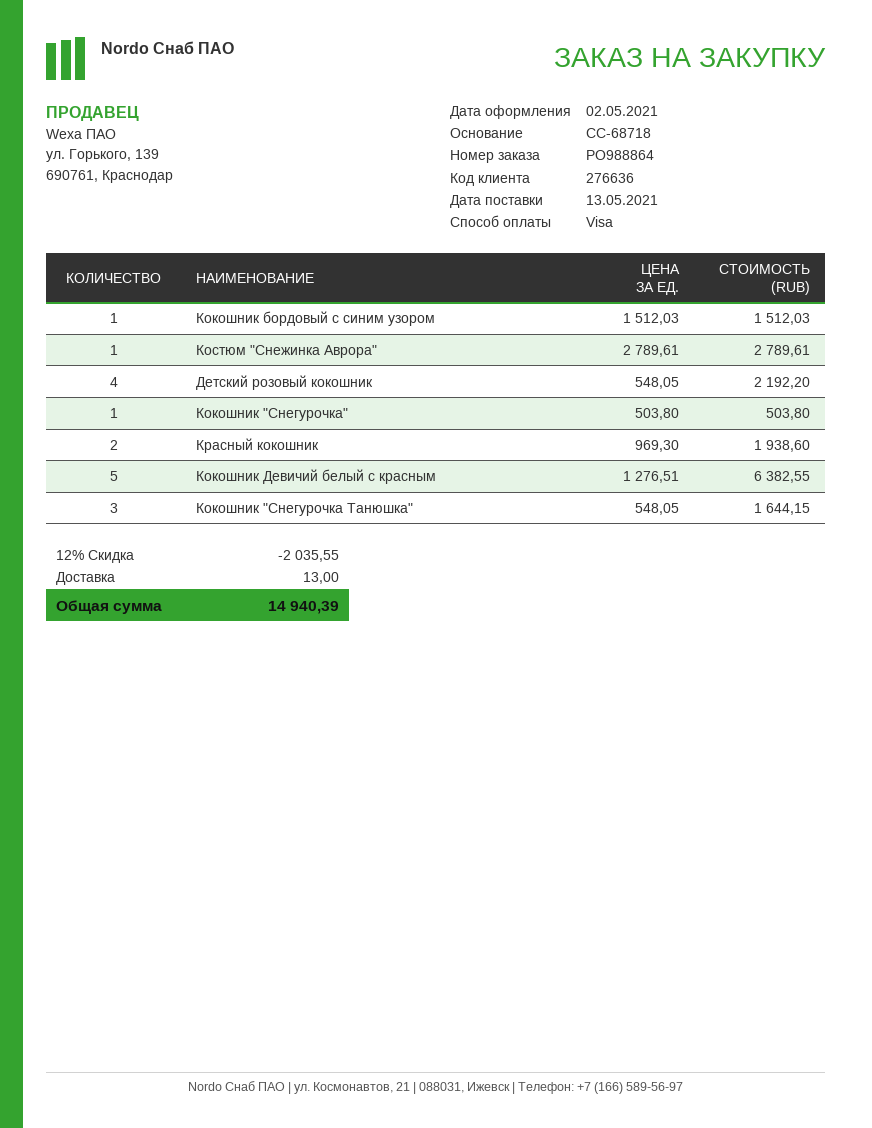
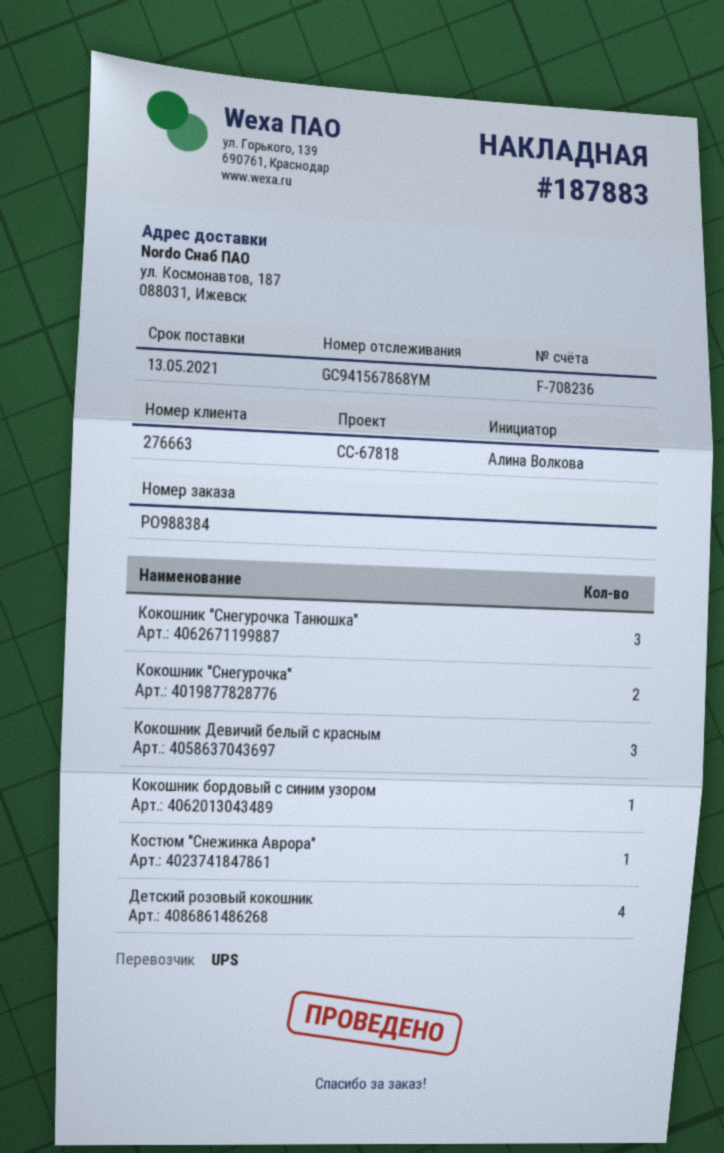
order number: PO988864 -> PO988384
customer number: 276636 -> 276663
reference: CC-68718 -> CC-67818
Кокошник "Снегурочка": 1 -> 2
Красный кокошник: 2 -> none
Кокошник Девичий белый с красным: 5 -> 3

